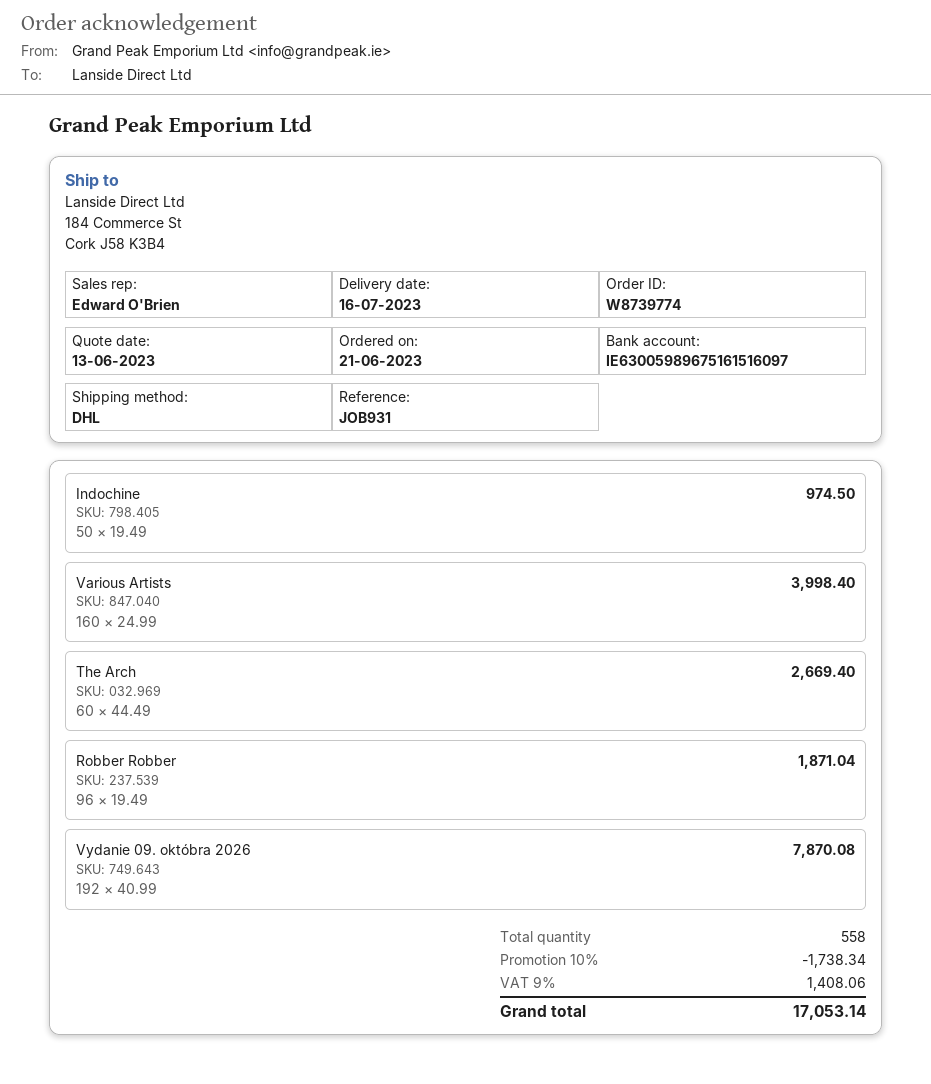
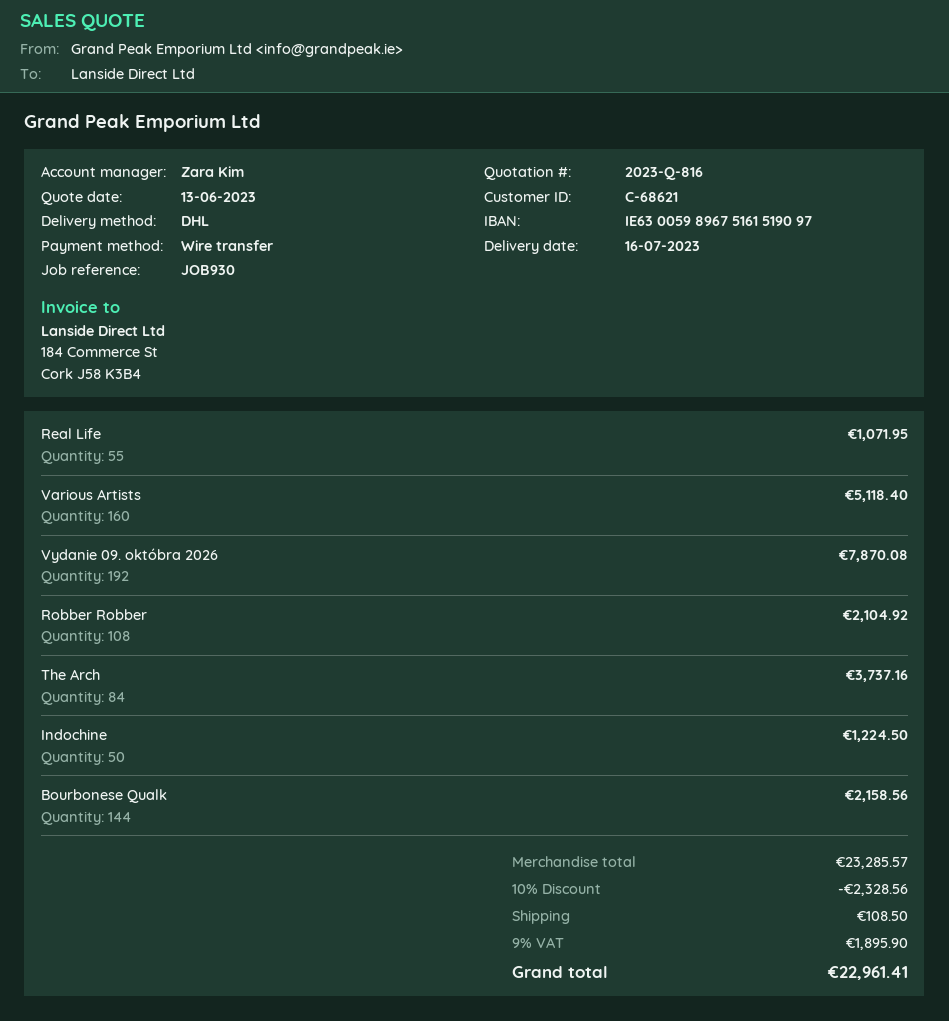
reference: JOB931 -> JOB930
sales rep: Edward O'Brien -> Zara Kim
bank account: IE63005989675161516097 -> IE63005989675161519097
Indochine: 50 for 974.50 -> 50 for 1224.50
Various Artists: 160 for 3998.40 -> 160 for 5118.40
The Arch: 60 for 2669.40 -> 84 for 3737.16
Robber Robber: 96 for 1871.04 -> 108 for 2104.92
Real Life: none -> 55 for 1071.95
Bourbonese Qualk: none -> 144 for 2158.56
discount: 10% = 1738.34 -> 10% = 2328.56
shipping: none -> 108.50
tax: 9% = 1408.06 -> 9% = 1895.90
total: 17053.14 -> 22961.41

